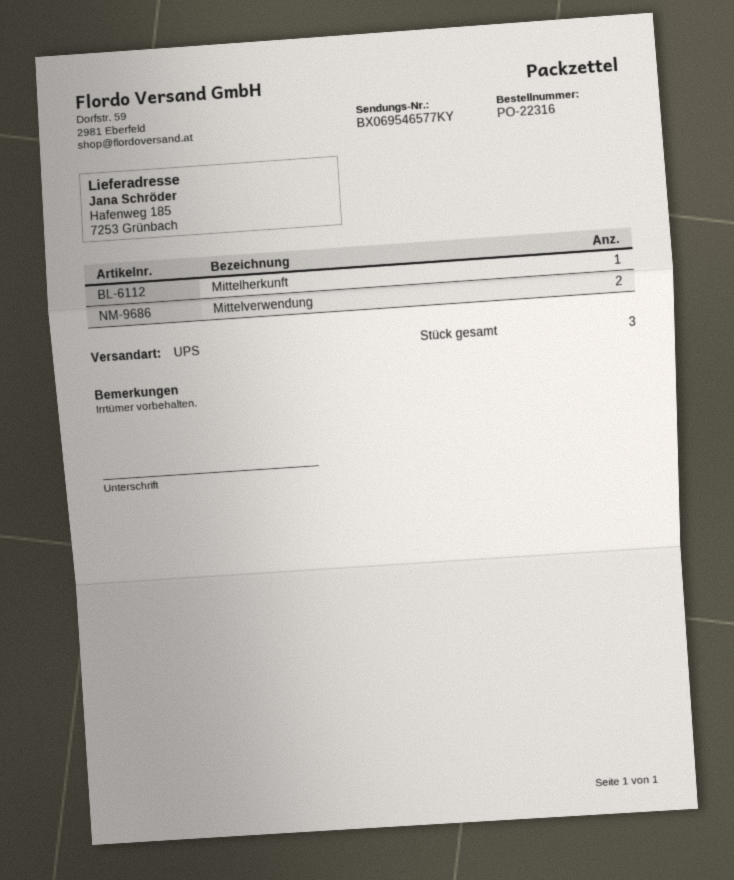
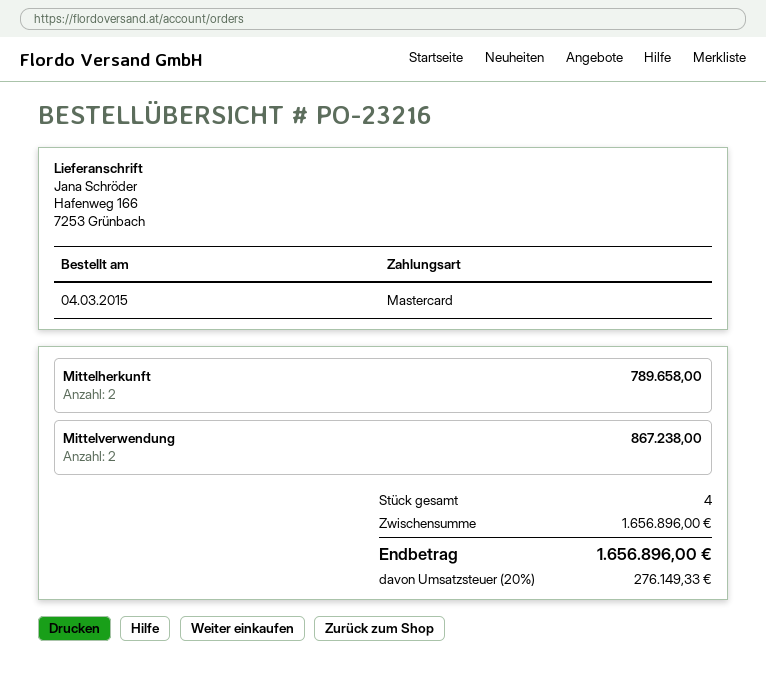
order number: PO-22316 -> PO-23216
ship to: Hafenweg 185, 7253 Grünbach -> Hafenweg 166, 7253 Grünbach
Mittelherkunft: 1 -> 2
total quantity: 3 -> 4

